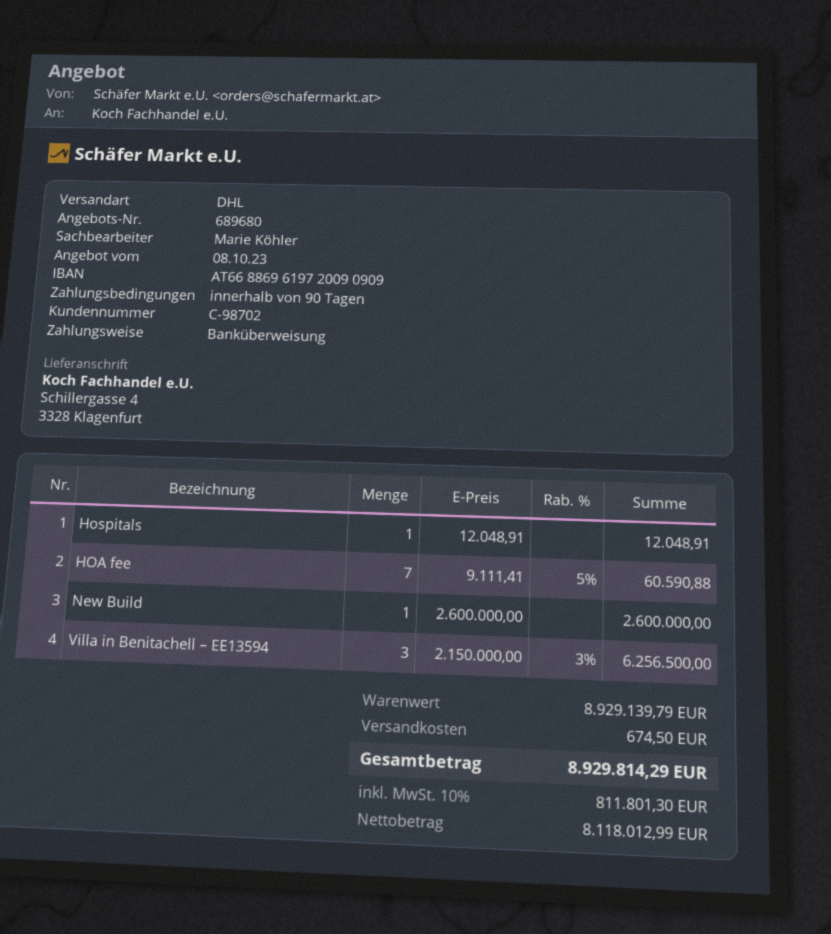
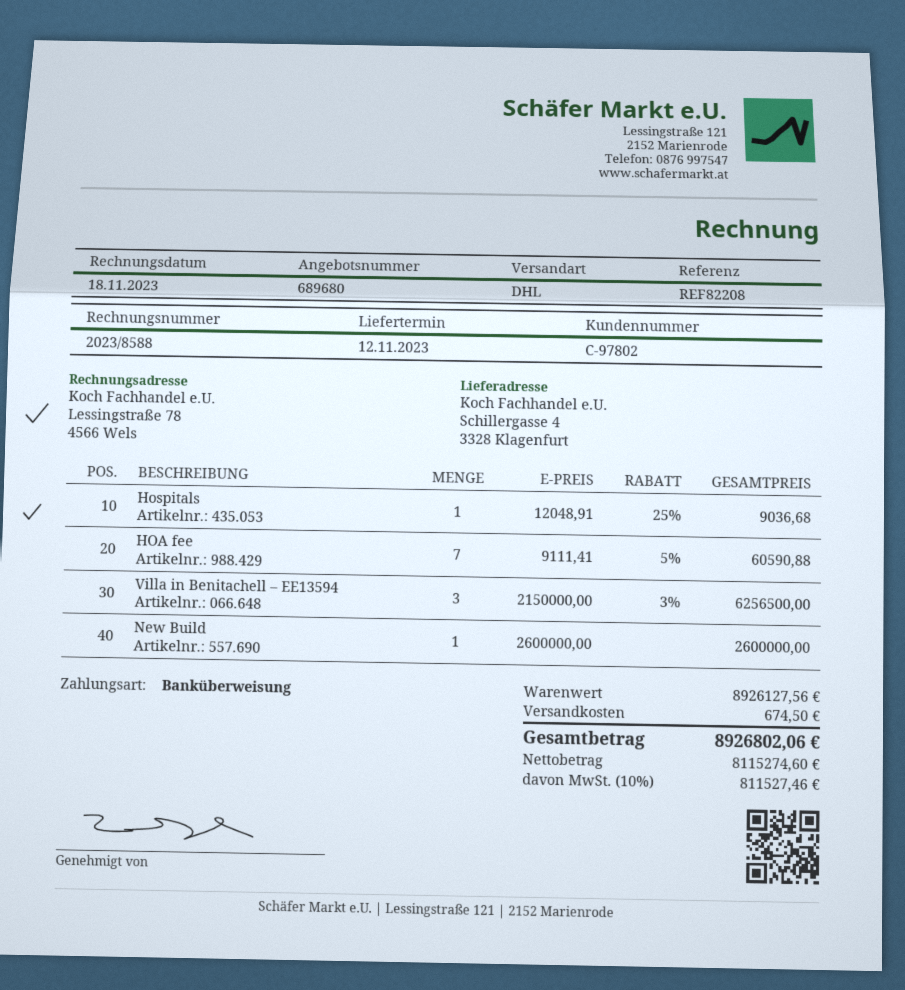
customer number: C-98702 -> C-97802
Hospitals: 1 x 12048.91 = 12048.91 -> 1 x 12048.91 - 25% = 9036.68
subtotal: 8929139.79 -> 8926127.56
net: 8118012.99 -> 8115274.60
tax: 10% = 811801.30 -> 10% = 811527.46
total: 8929814.29 -> 8926802.06

